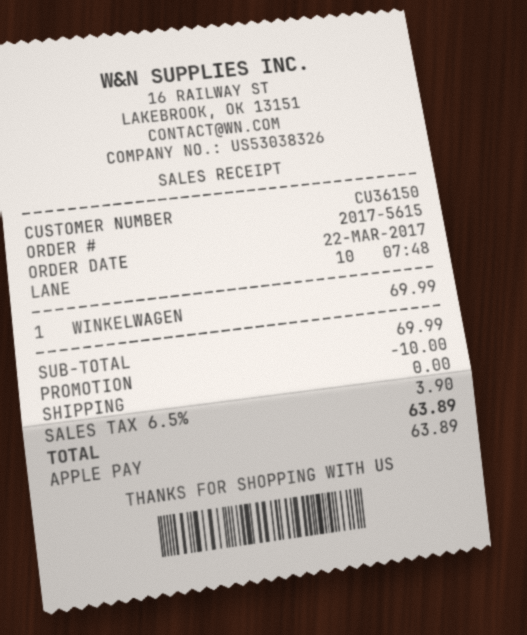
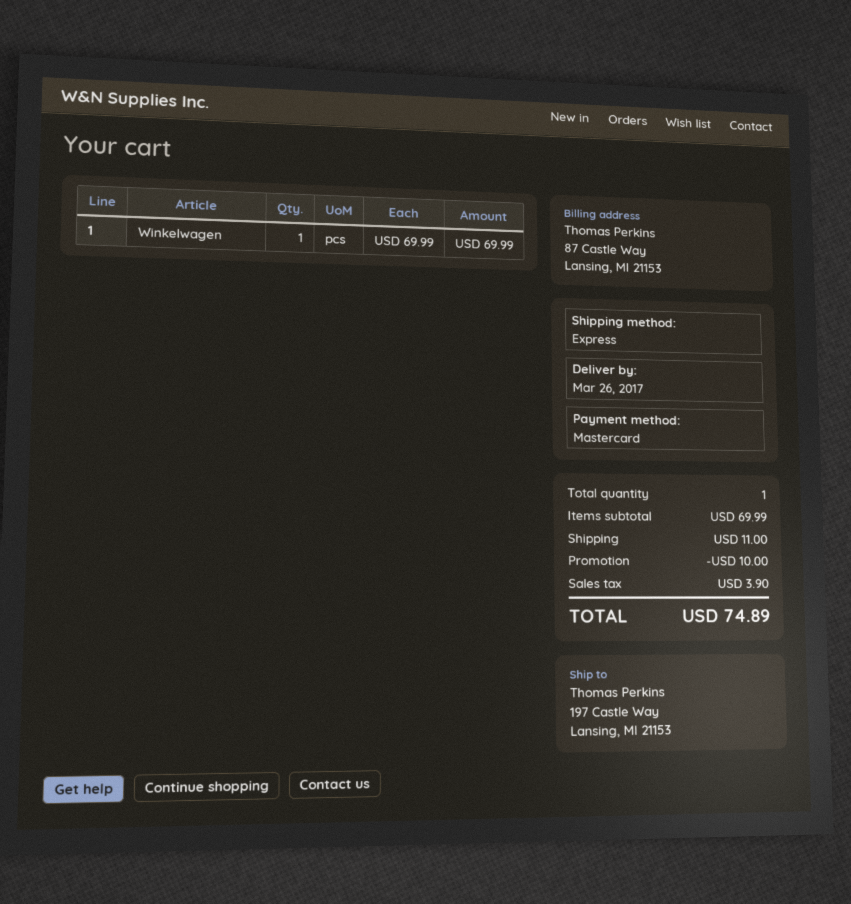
payment method: Apple Pay -> Mastercard
shipping: 0.00 -> 11.00
total: 63.89 -> 74.89

